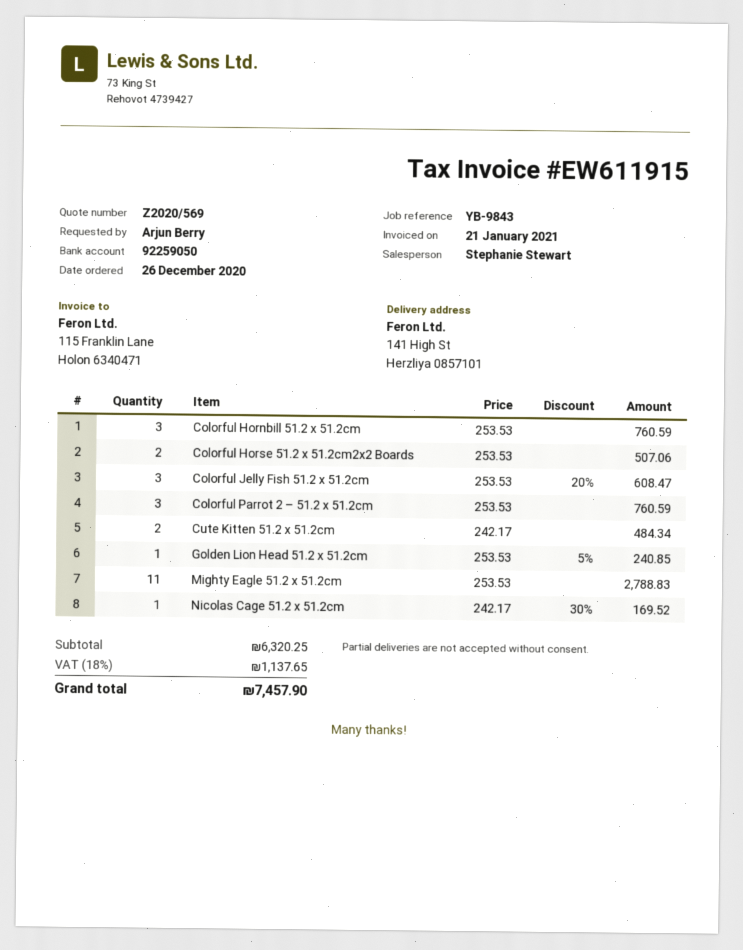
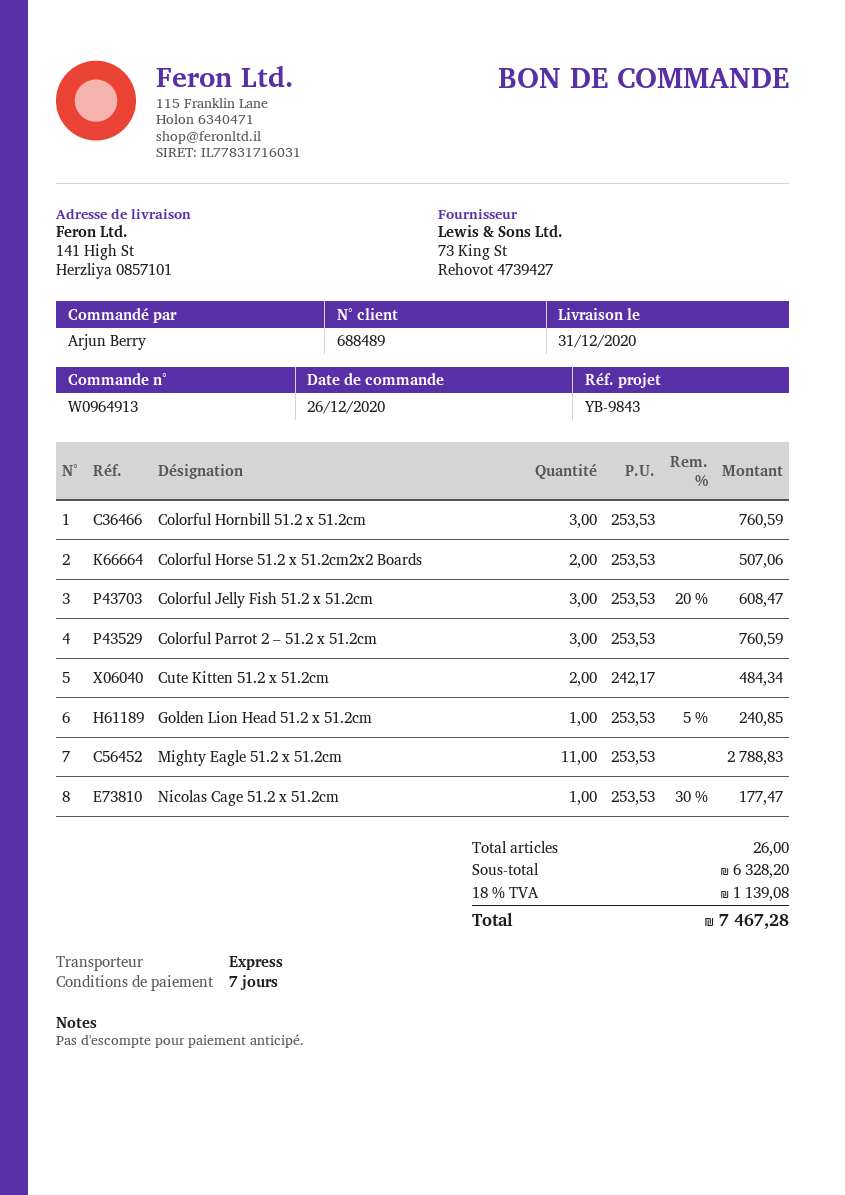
Nicolas Cage 51.2 x 51.2cm: 1 x 242.17 - 30% = 169.52 -> 1 x 253.53 - 30% = 177.47
subtotal: 6320.25 -> 6328.20
tax: 18% = 1137.65 -> 18% = 1139.08
total: 7457.90 -> 7467.28

